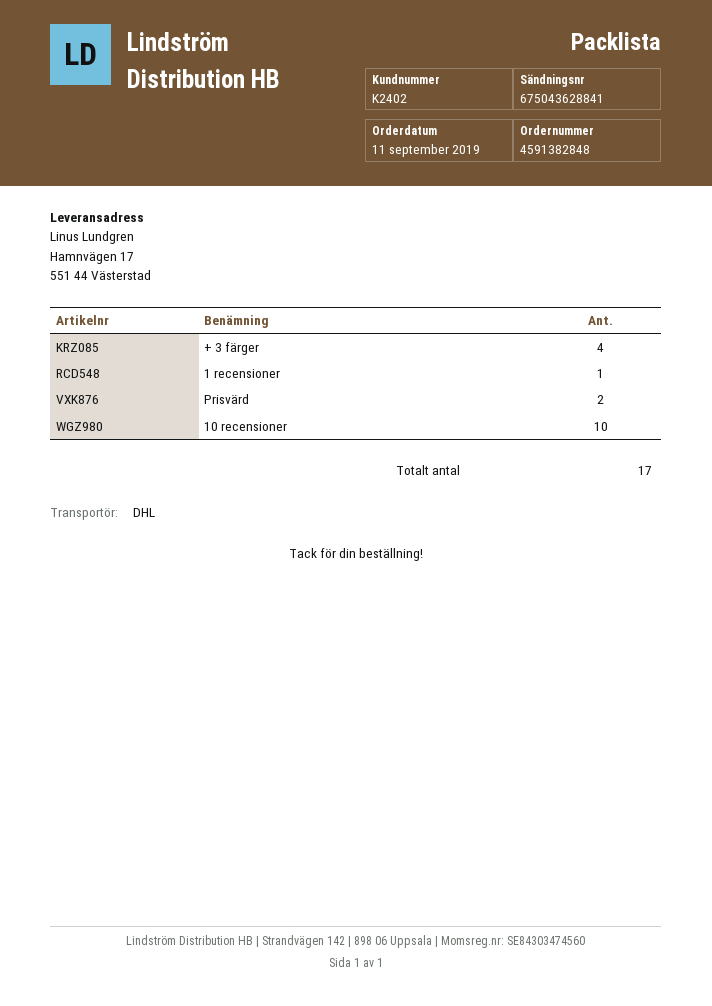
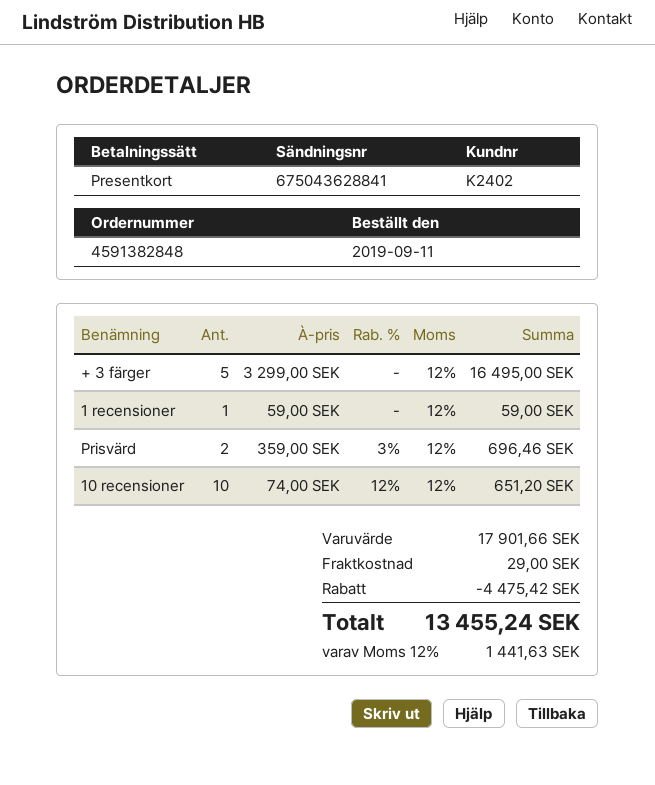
+ 3 färger: 4 -> 5

